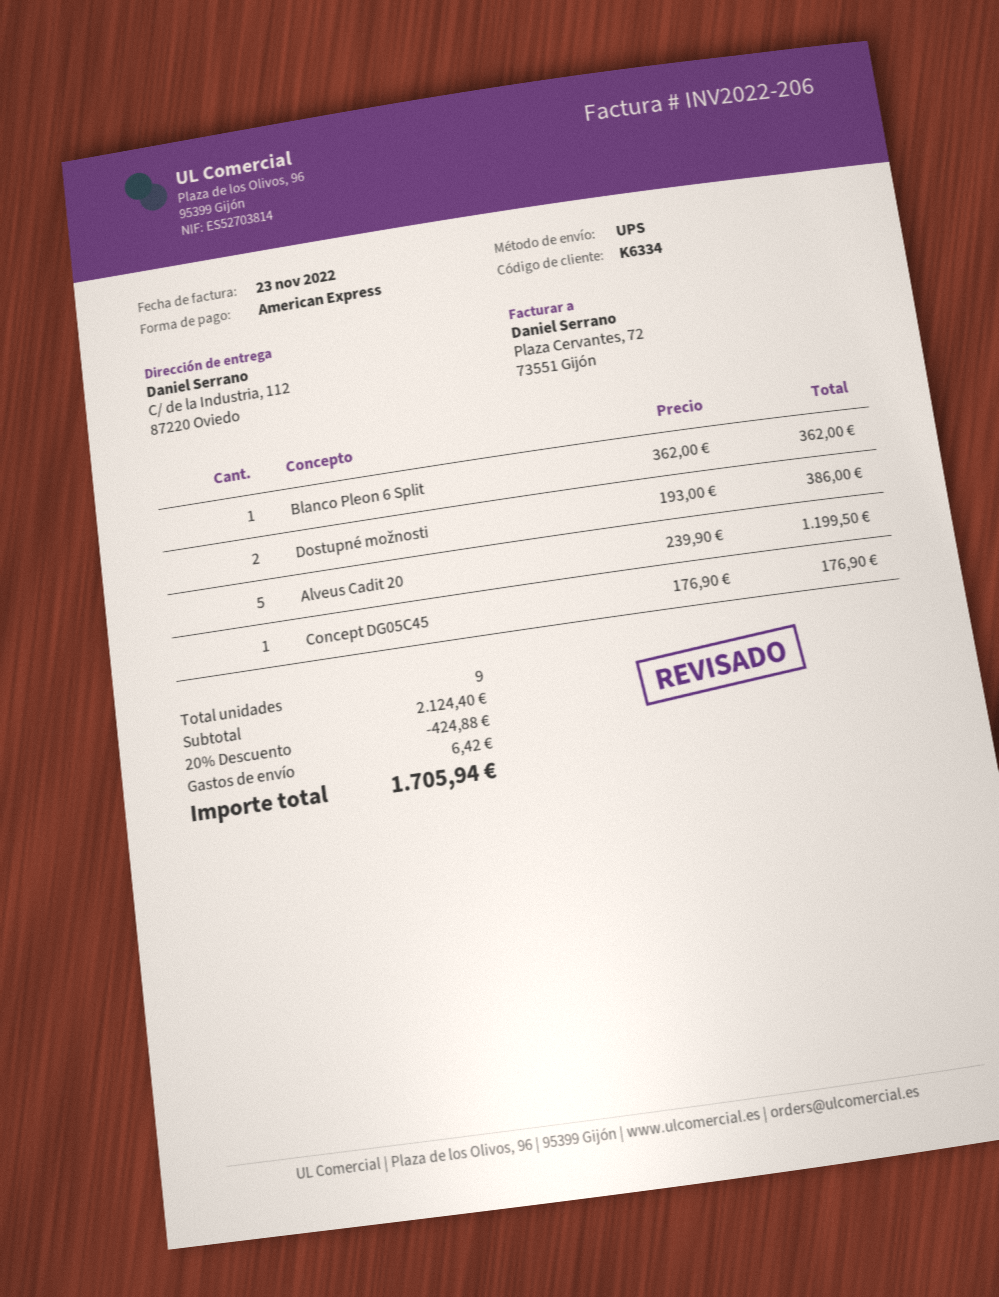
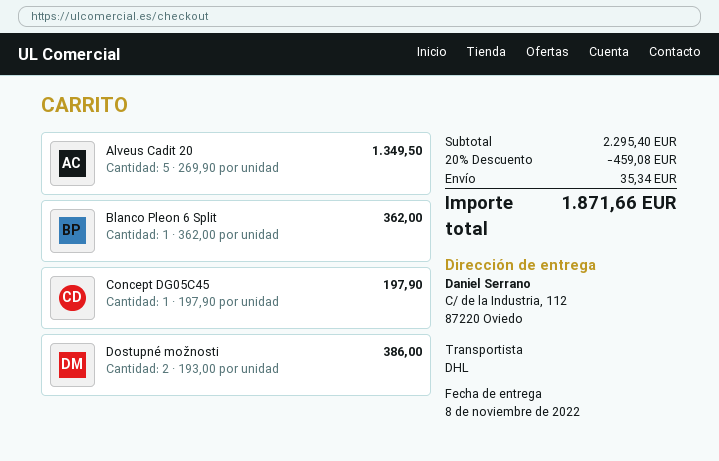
shipping method: UPS -> DHL
Alveus Cadit 20: 5 x 239.90 = 1199.50 -> 5 x 269.90 = 1349.50
Concept DG05C45: 1 x 176.90 = 176.90 -> 1 x 197.90 = 197.90
subtotal: 2124.40 -> 2295.40
discount: 20% = 424.88 -> 20% = 459.08
shipping: 6.42 -> 35.34
total: 1705.94 -> 1871.66

